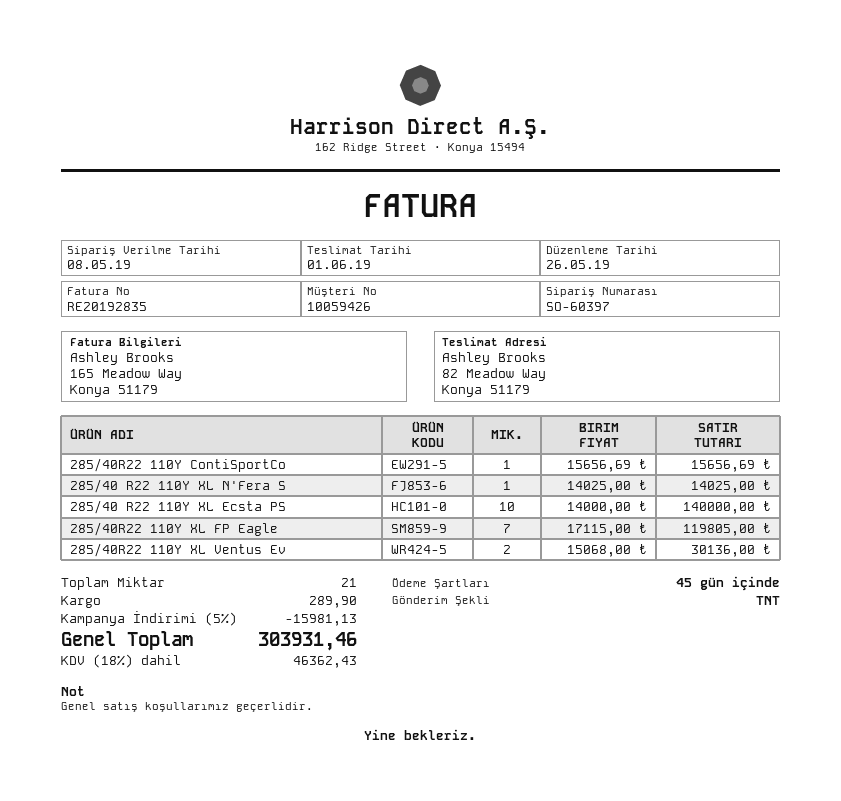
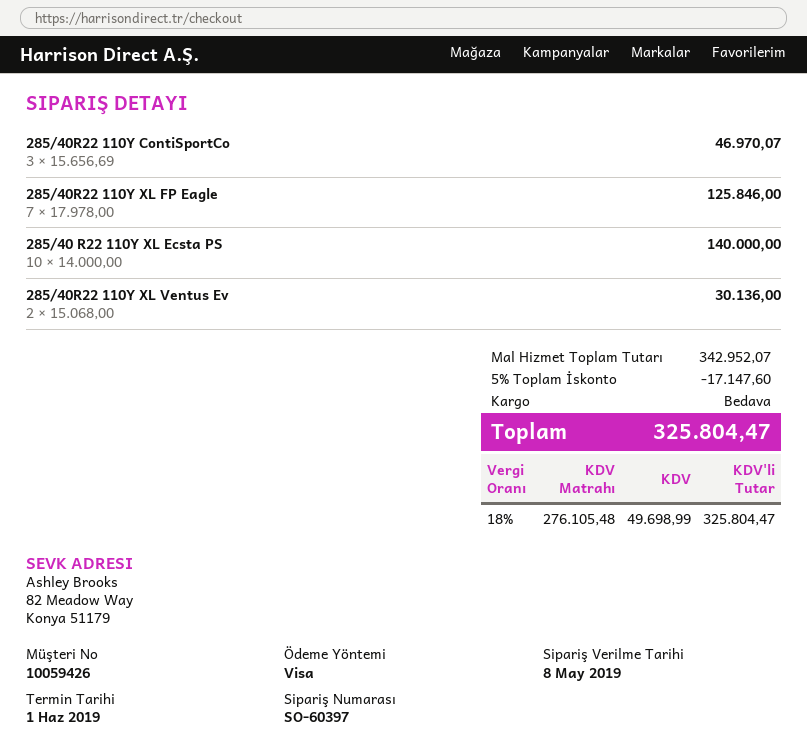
285/40R22 110Y ContiSportCo: 1 x 15656.69 = 15656.69 -> 3 x 15656.69 = 46970.07
285/40 R22 110Y XL N'Fera S: 1 x 14025.00 = 14025.00 -> none
285/40R22 110Y XL FP Eagle: 7 x 17115.00 = 119805.00 -> 7 x 17978.00 = 125846.00
discount: 5% = 15981.13 -> 5% = 17147.60
shipping: 289.90 -> 0.00
tax: 18% = 46362.43 -> 18% = 49698.99
total: 303931.46 -> 325804.47

